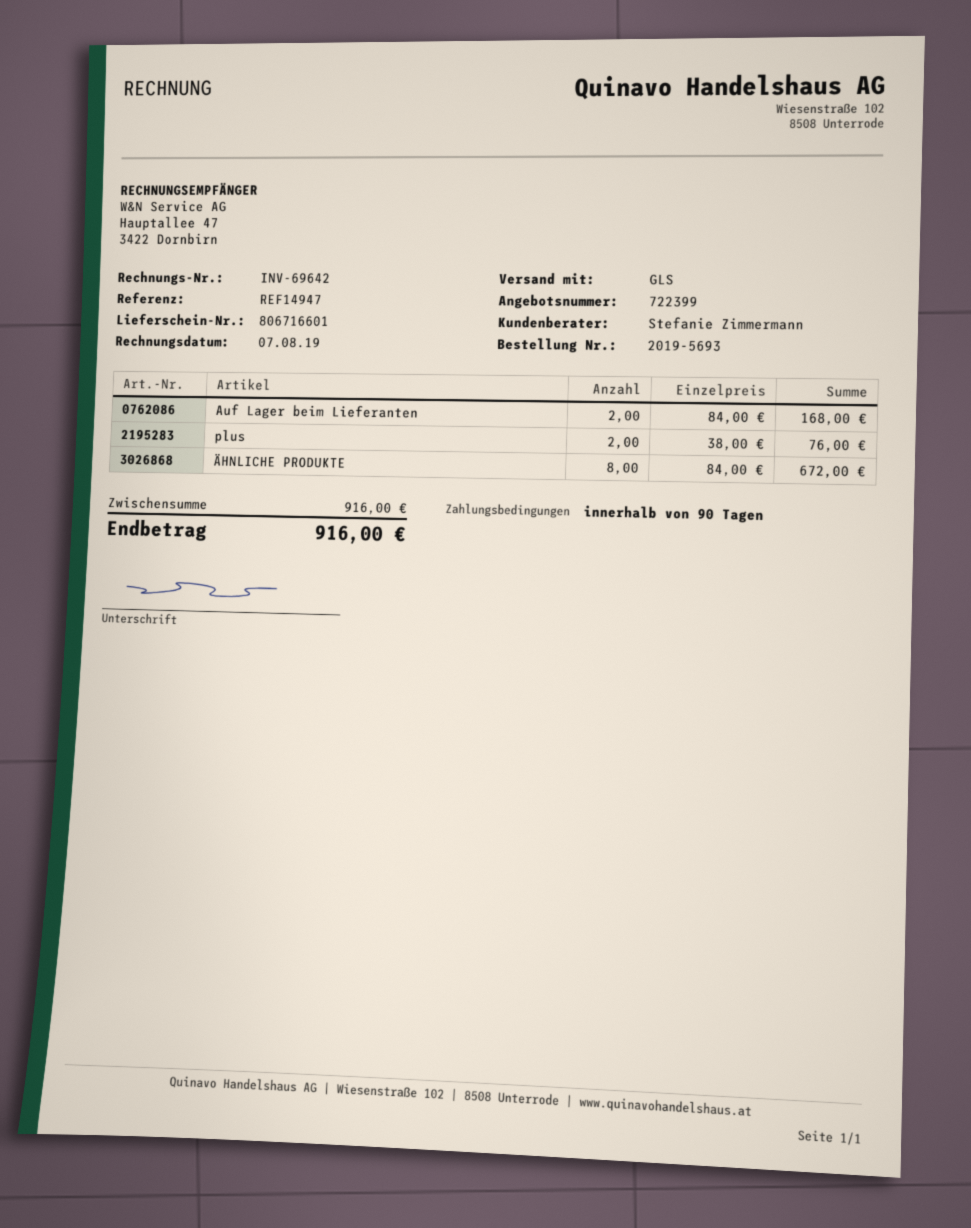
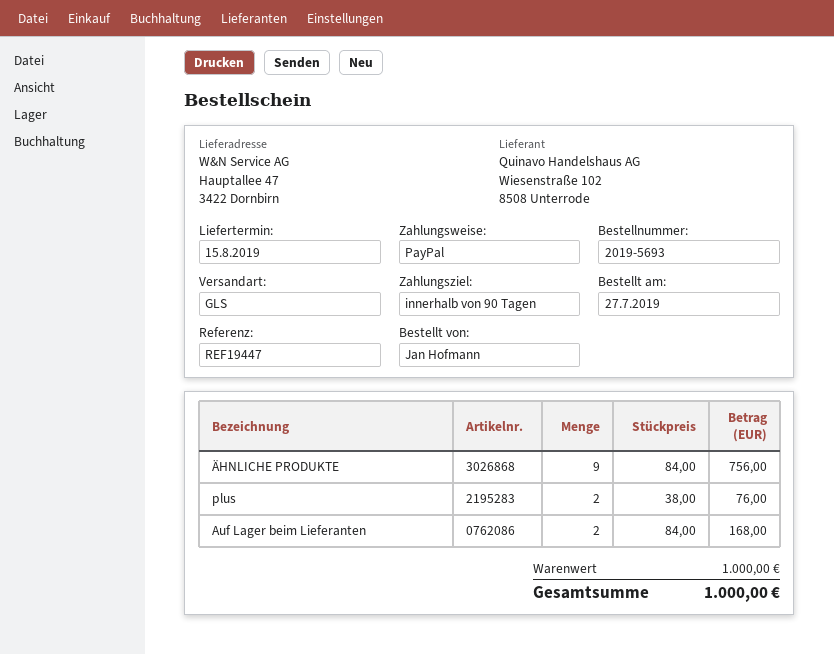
reference: REF14947 -> REF19447
ÄHNLICHE PRODUKTE: 8 x 84.00 = 672.00 -> 9 x 84.00 = 756.00
subtotal: 916.00 -> 1000.00
total: 916.00 -> 1000.00

